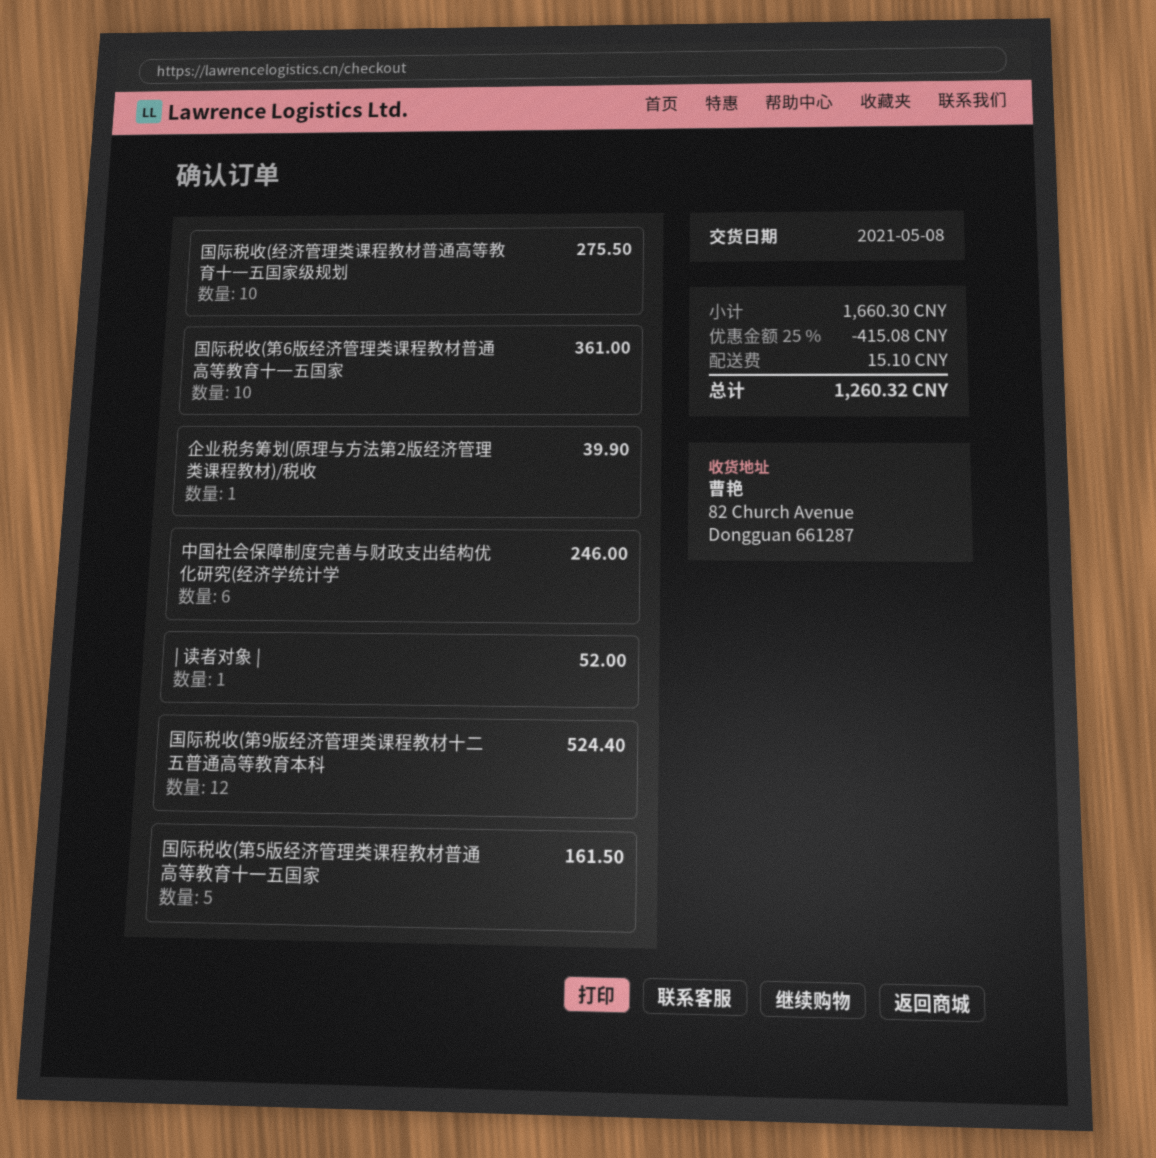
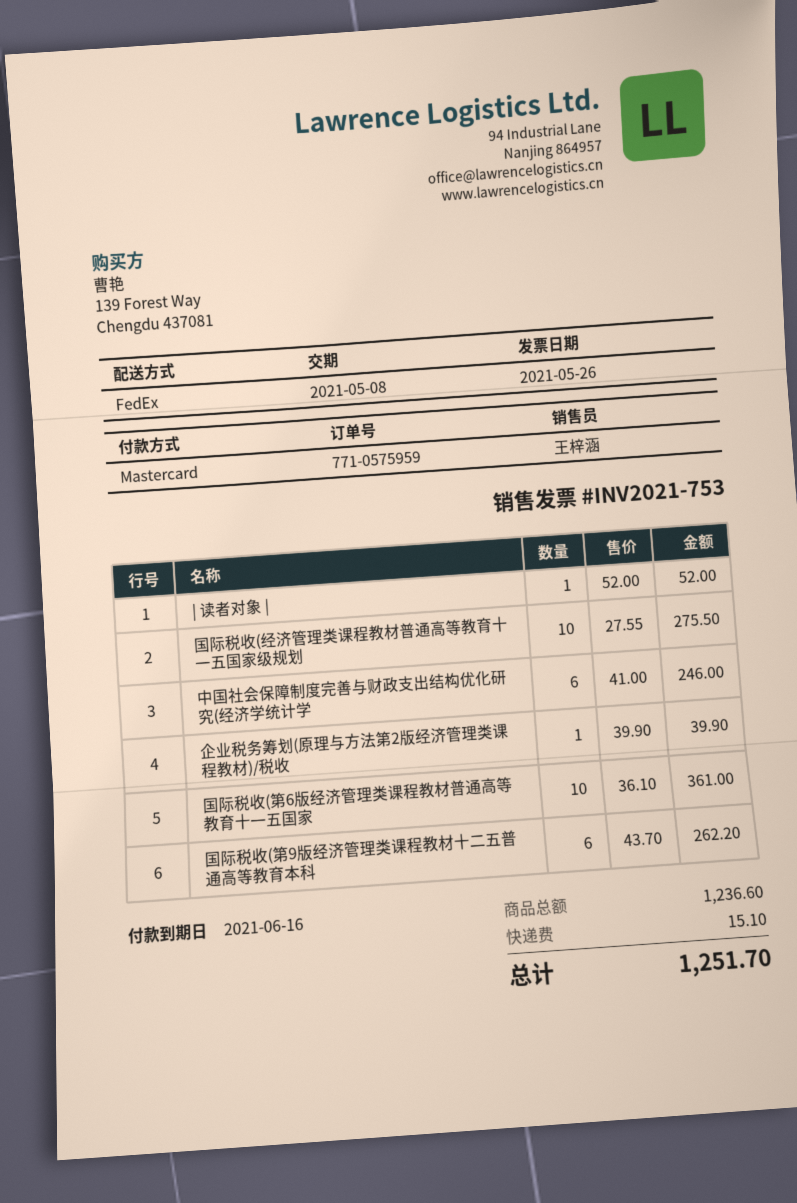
国际税收(第9版经济管理类课程教材十二五普通高等教育本科: 12 for 524.40 -> 6 for 262.20
国际税收(第5版经济管理类课程教材普通高等教育十一五国家: 5 for 161.50 -> none
subtotal: 1660.30 -> 1236.60
discount: 25% = 415.08 -> none
total: 1260.32 -> 1251.70

